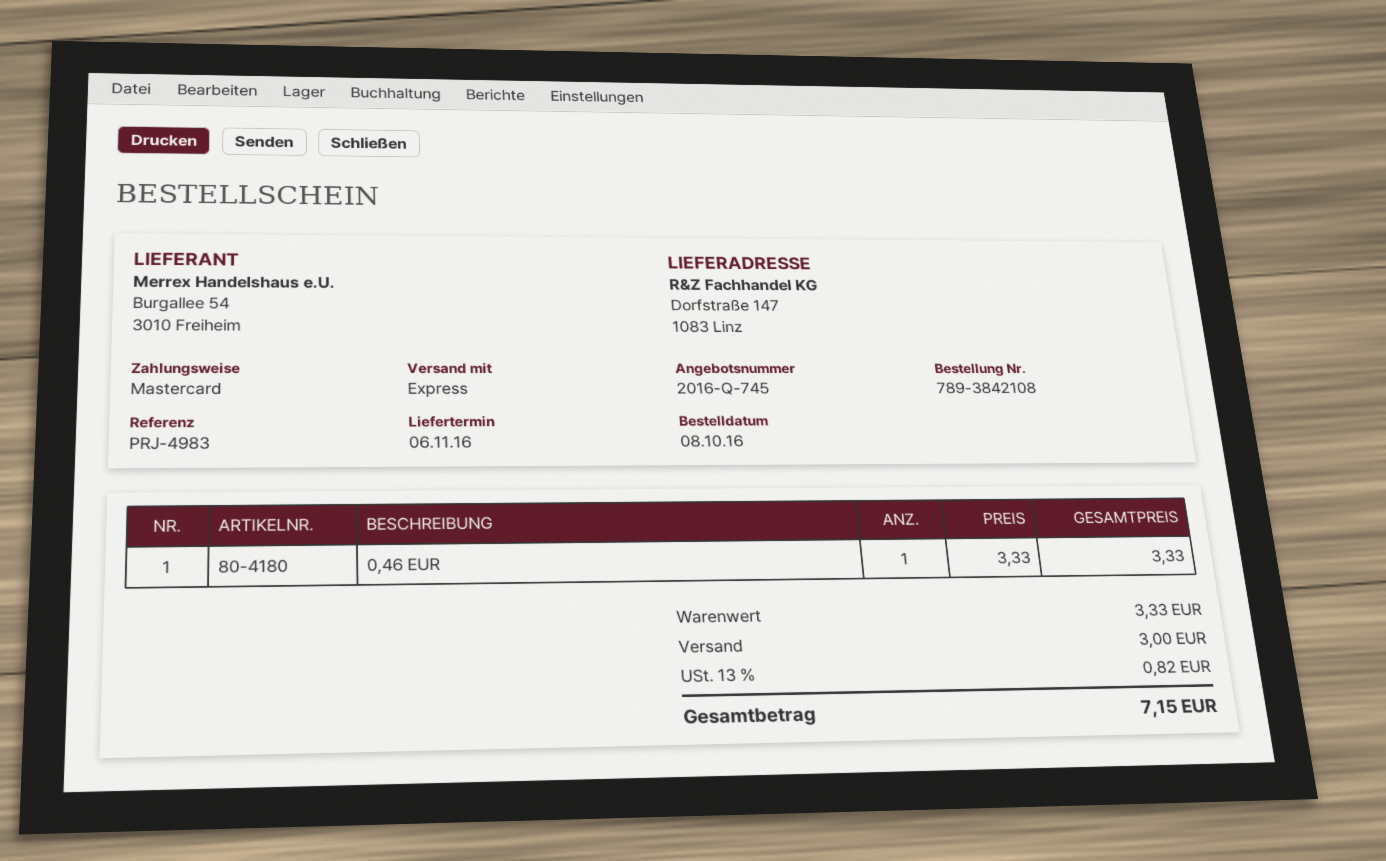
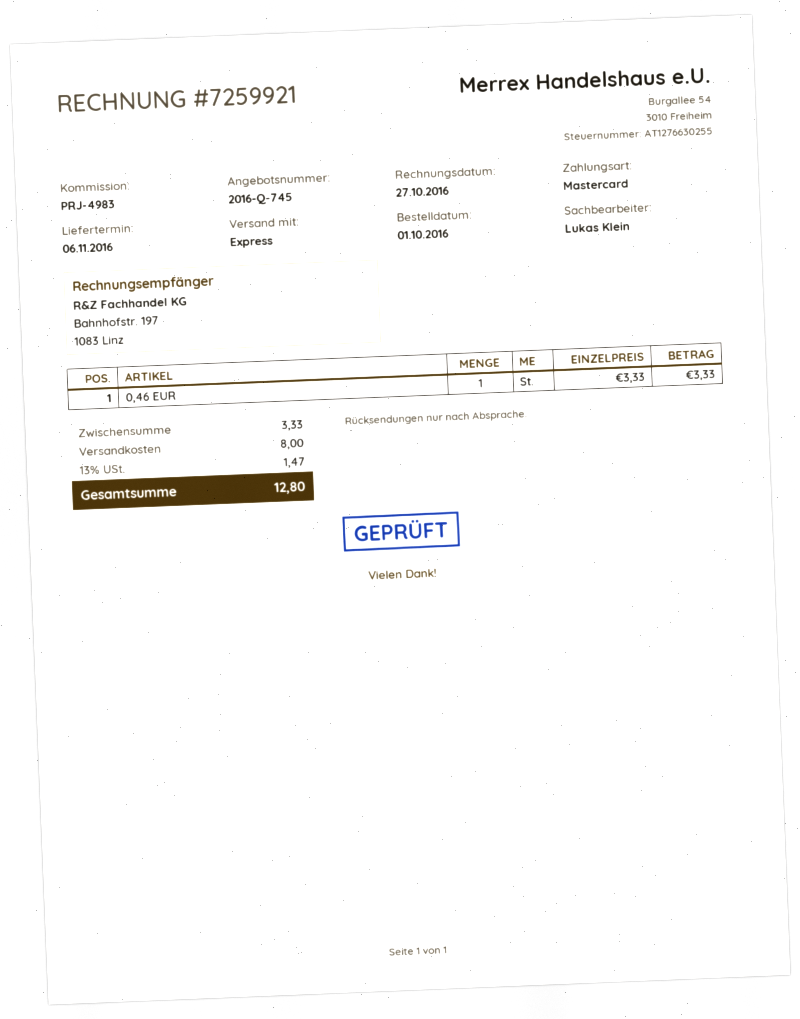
order date: 2016-10-08 -> 2016-10-01
shipping: 3.00 -> 8.00
tax: 13% = 0.82 -> 13% = 1.47
total: 7.15 -> 12.80

